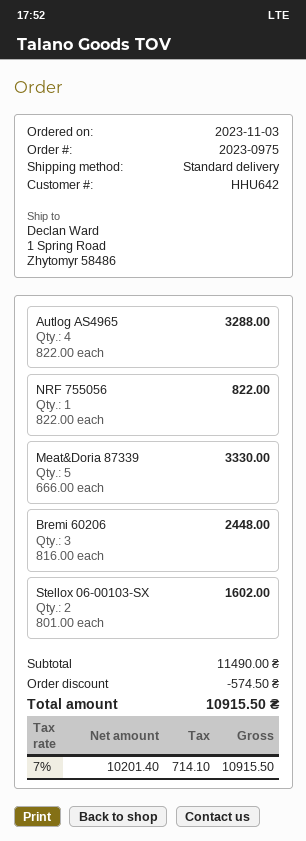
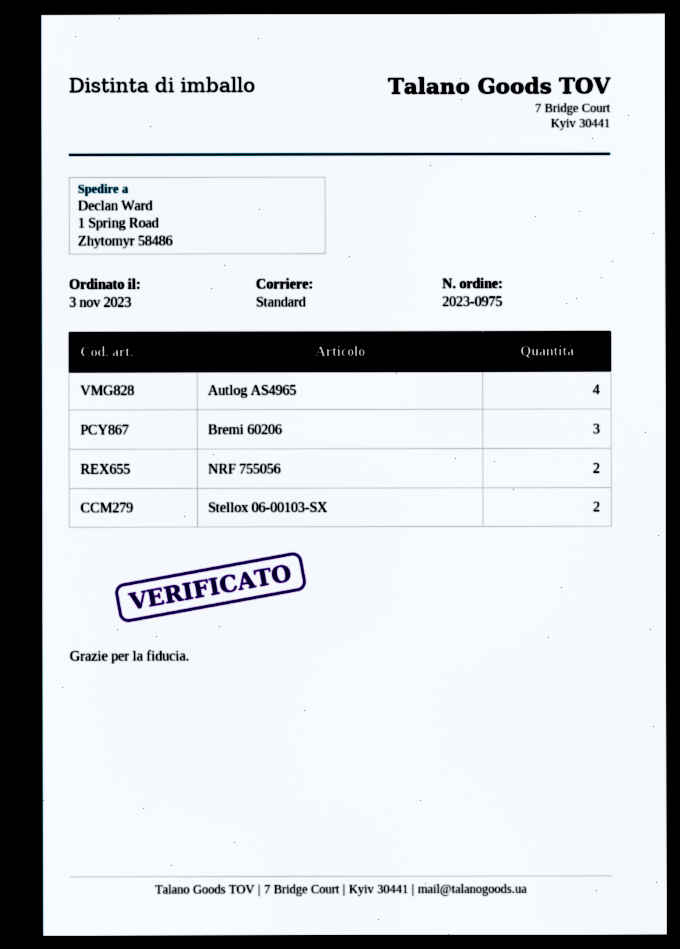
NRF 755056: 1 -> 2
Meat&Doria 87339: 5 -> none

